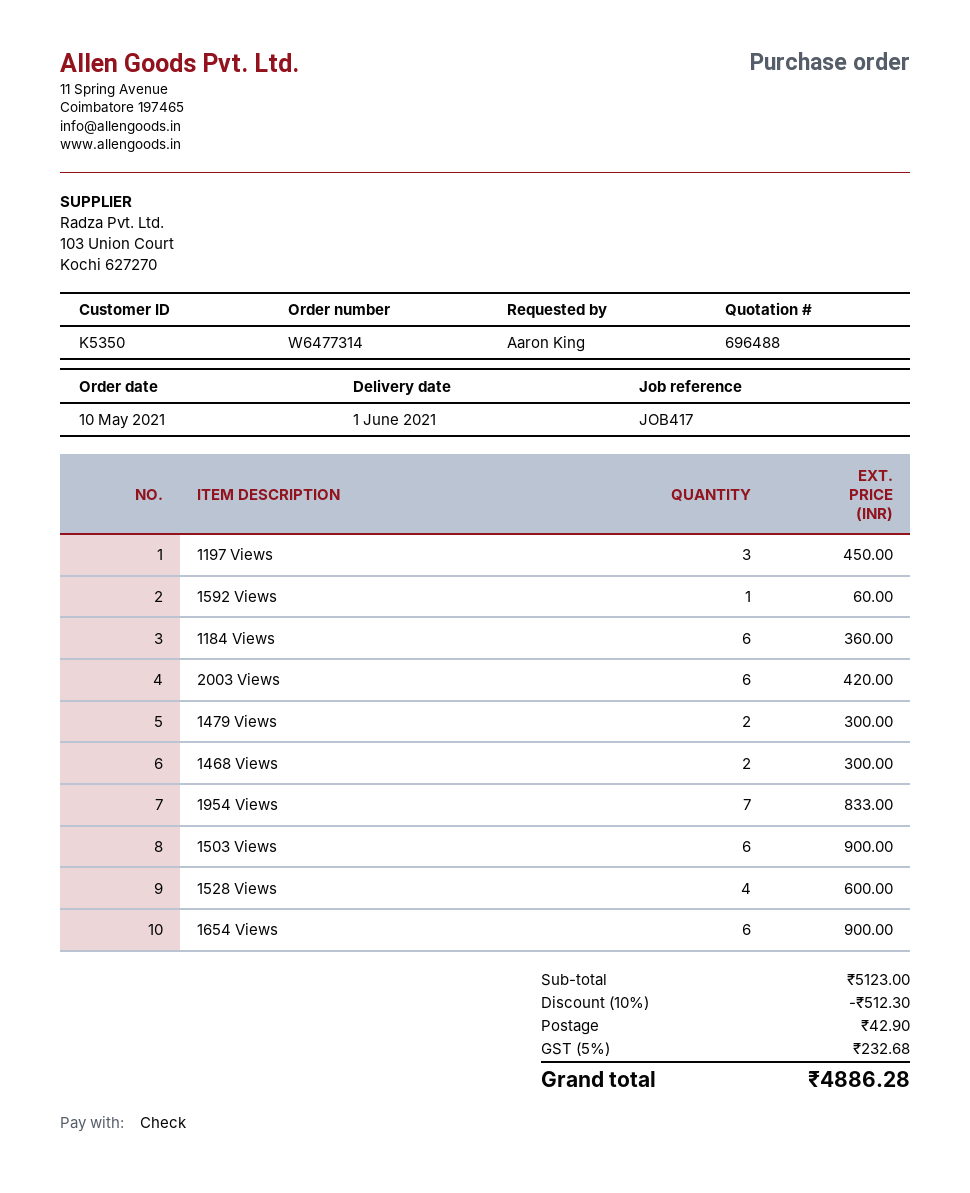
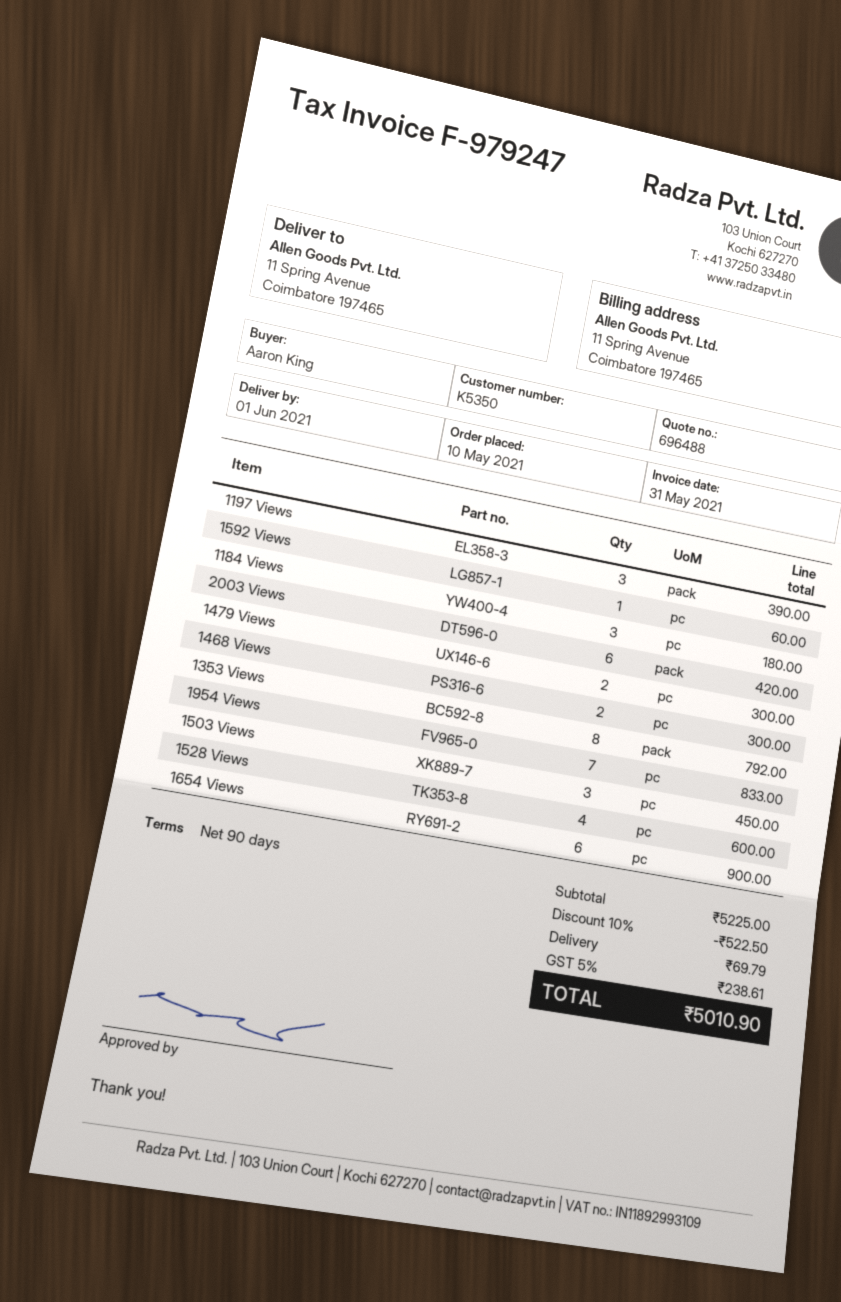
1197 Views: 3 for 450.00 -> 3 for 390.00
1184 Views: 6 for 360.00 -> 3 for 180.00
1503 Views: 6 for 900.00 -> 3 for 450.00
1353 Views: none -> 8 for 792.00
subtotal: 5123.00 -> 5225.00
discount: 10% = 512.30 -> 10% = 522.50
shipping: 42.90 -> 69.79
tax: 5% = 232.68 -> 5% = 238.61
total: 4886.28 -> 5010.90

